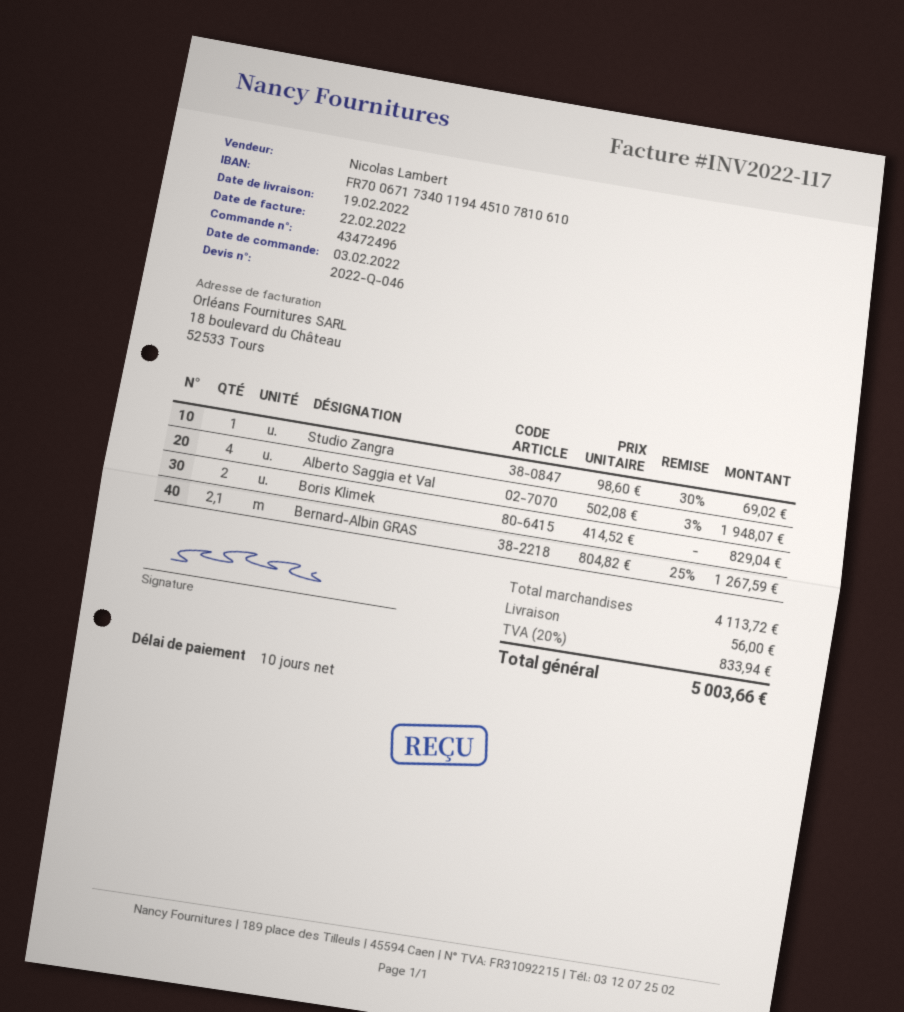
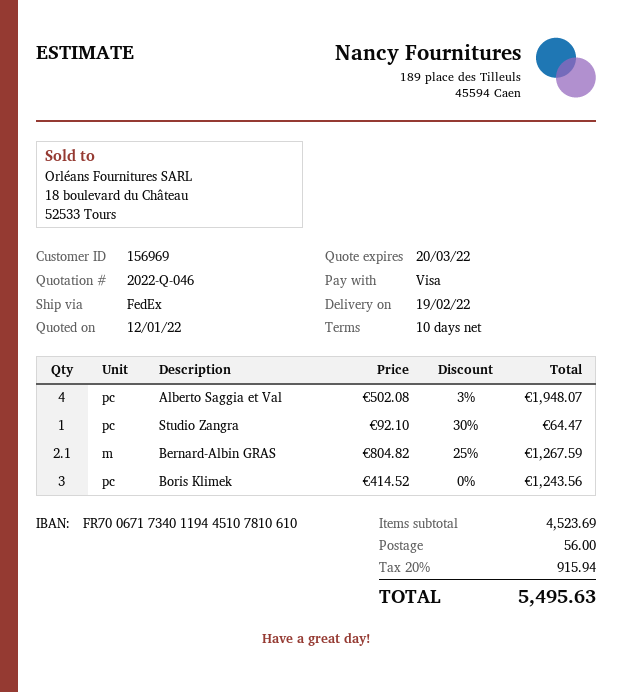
Studio Zangra: 1 x 98.60 - 30% = 69.02 -> 1 x 92.10 - 30% = 64.47
Boris Klimek: 2 x 414.52 = 829.04 -> 3 x 414.52 = 1243.56
subtotal: 4113.72 -> 4523.69
tax: 20% = 833.94 -> 20% = 915.94
total: 5003.66 -> 5495.63

